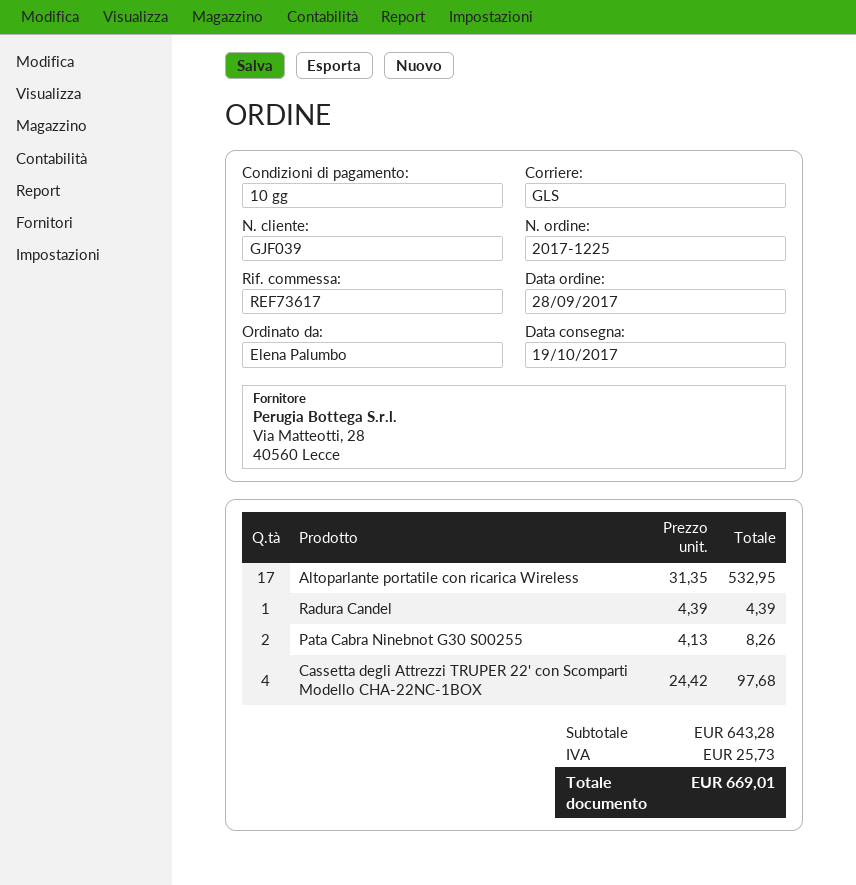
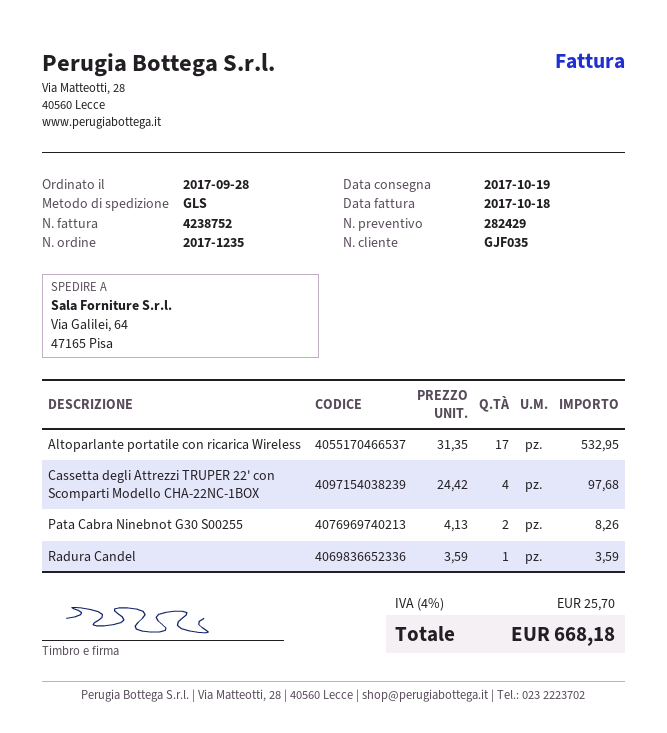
order number: 2017-1225 -> 2017-1235
customer number: GJF039 -> GJF035
Radura Candel: 1 x 4.39 = 4.39 -> 1 x 3.59 = 3.59
tax: 25.73 -> 25.70
total: 669.01 -> 668.18

